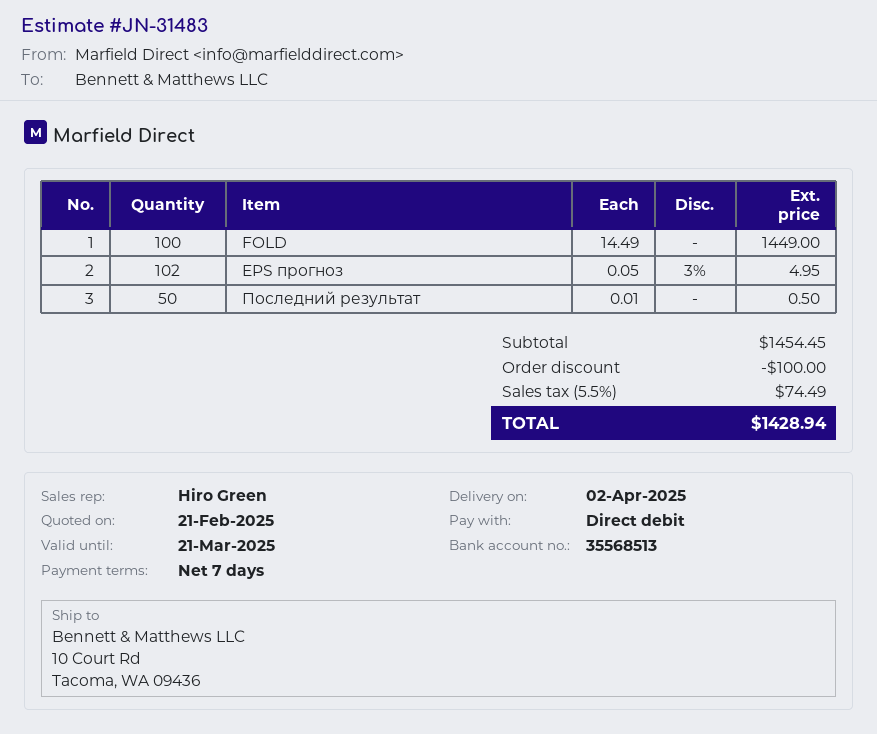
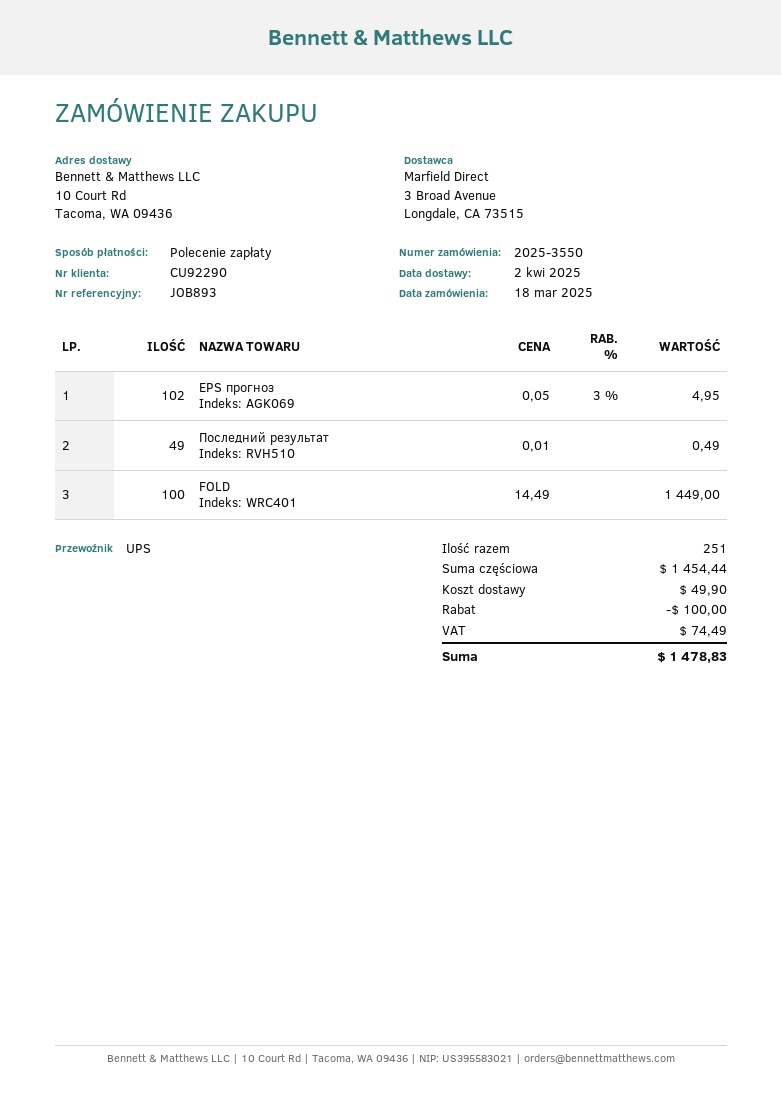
Последний результат: 50 x 0.01 = 0.50 -> 49 x 0.01 = 0.49
subtotal: 1454.45 -> 1454.44
shipping: none -> 49.90
total: 1428.94 -> 1478.83

